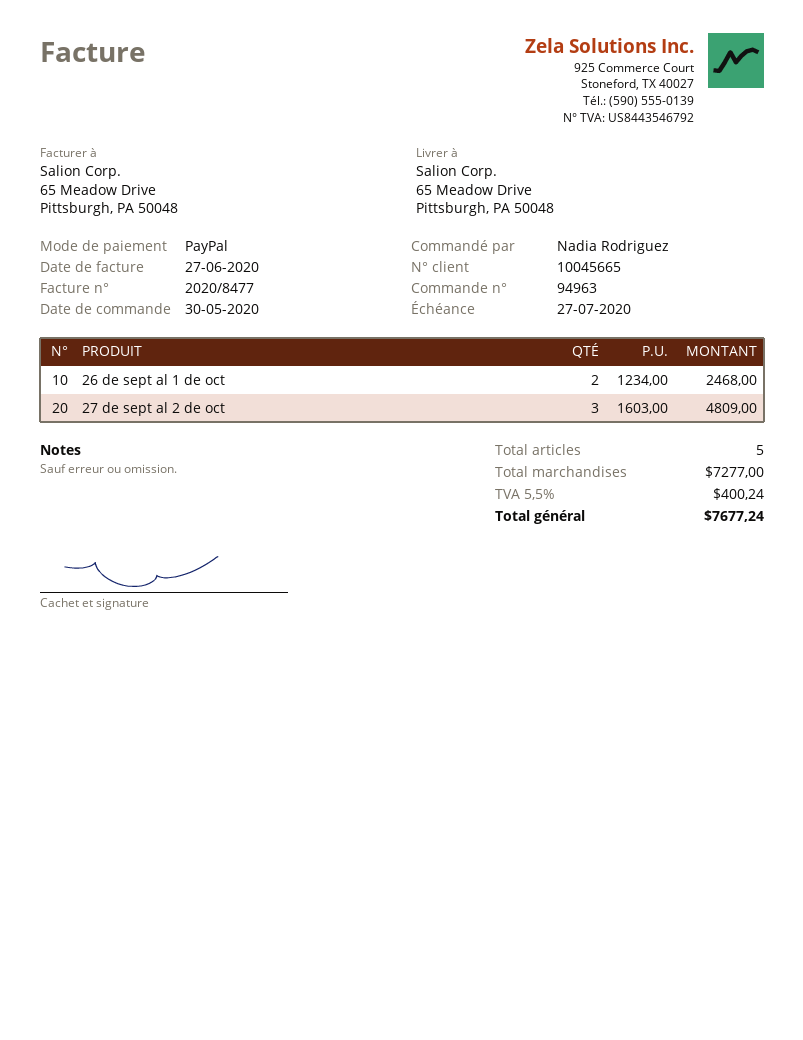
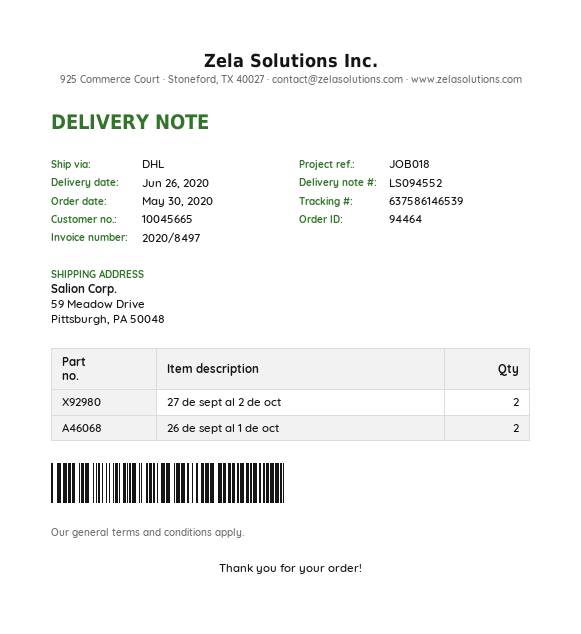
order number: 94963 -> 94464
invoice number: 2020/8477 -> 2020/8497
ship to: 65 Meadow Drive, Pittsburgh, PA 50048 -> 59 Meadow Drive, Pittsburgh, PA 50048
27 de sept al 2 de oct: 3 -> 2

